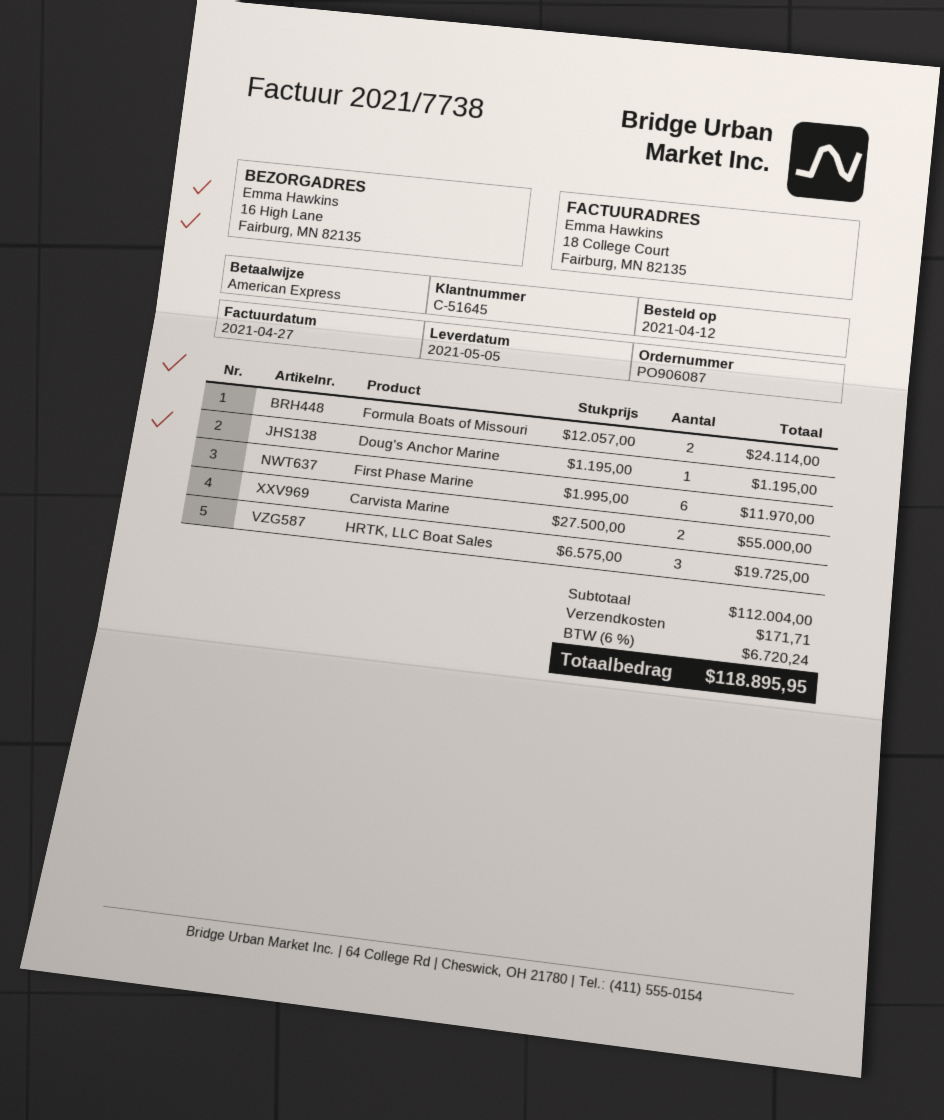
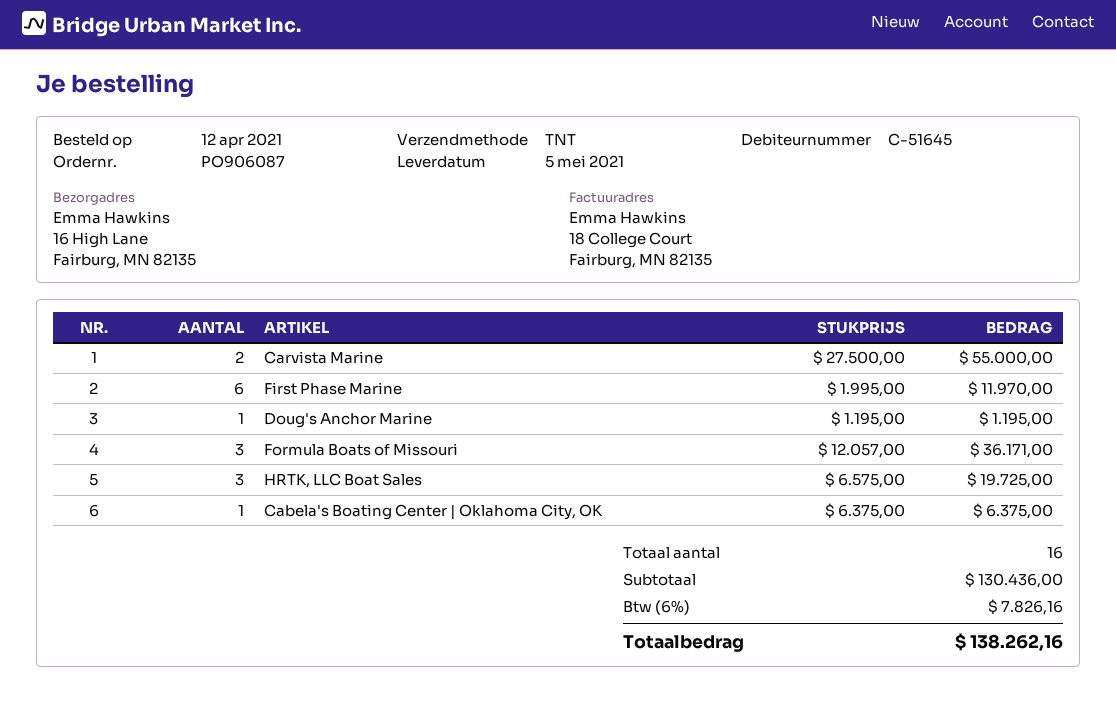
Formula Boats of Missouri: 2 x 12057.00 = 24114.00 -> 3 x 12057.00 = 36171.00
Cabela's Boating Center | Oklahoma City, OK: none -> 1 x 6375.00 = 6375.00
subtotal: 112004.00 -> 130436.00
shipping: 171.71 -> none
tax: 6% = 6720.24 -> 6% = 7826.16
total: 118895.95 -> 138262.16

